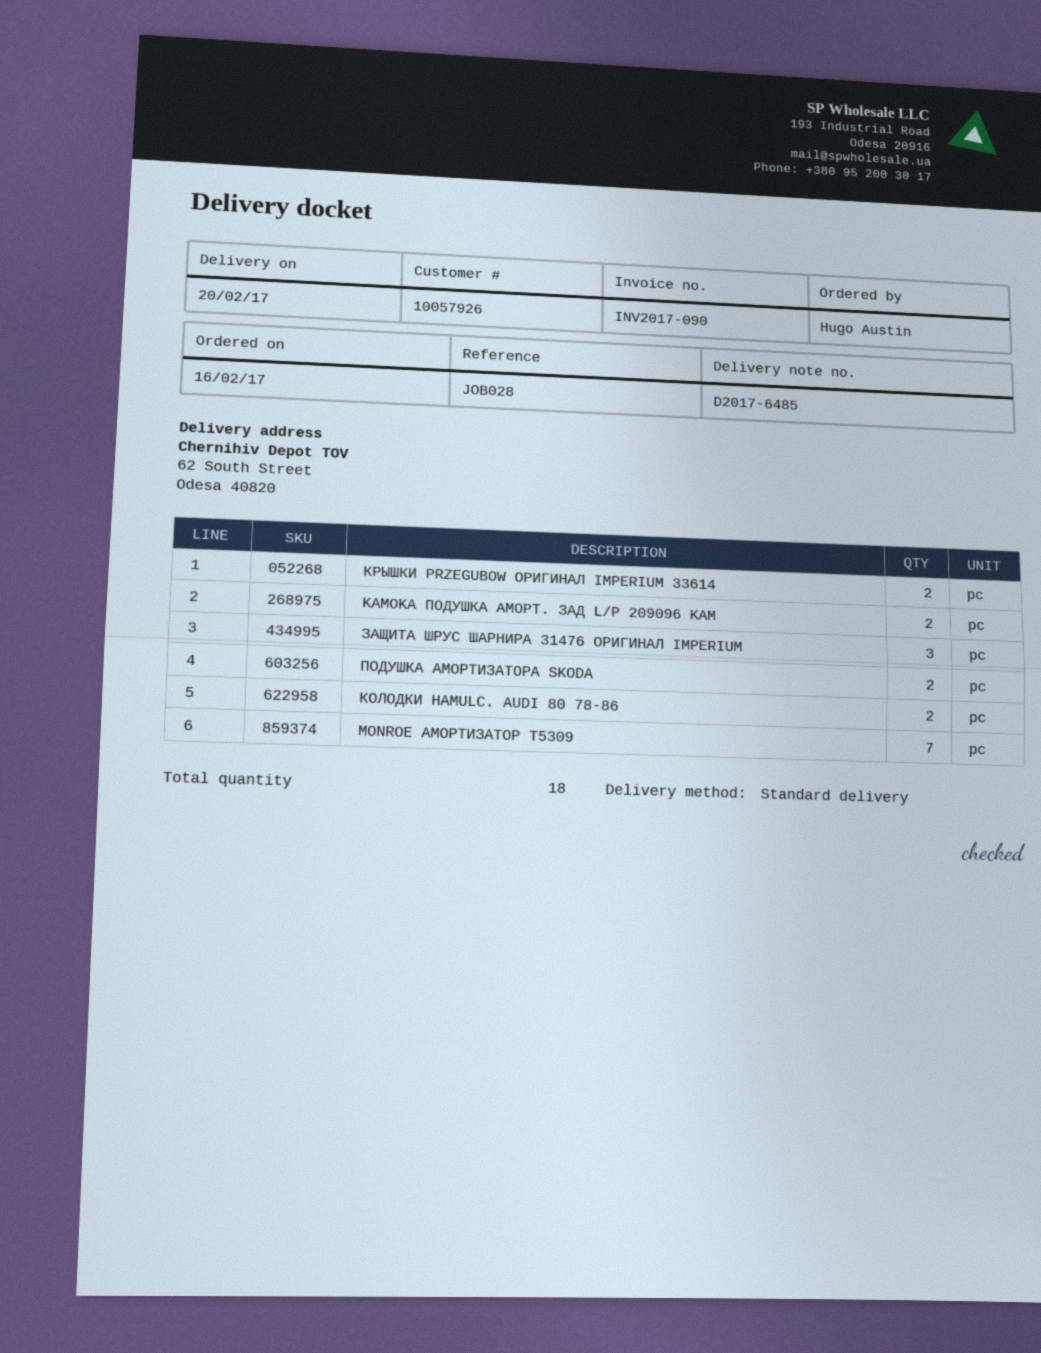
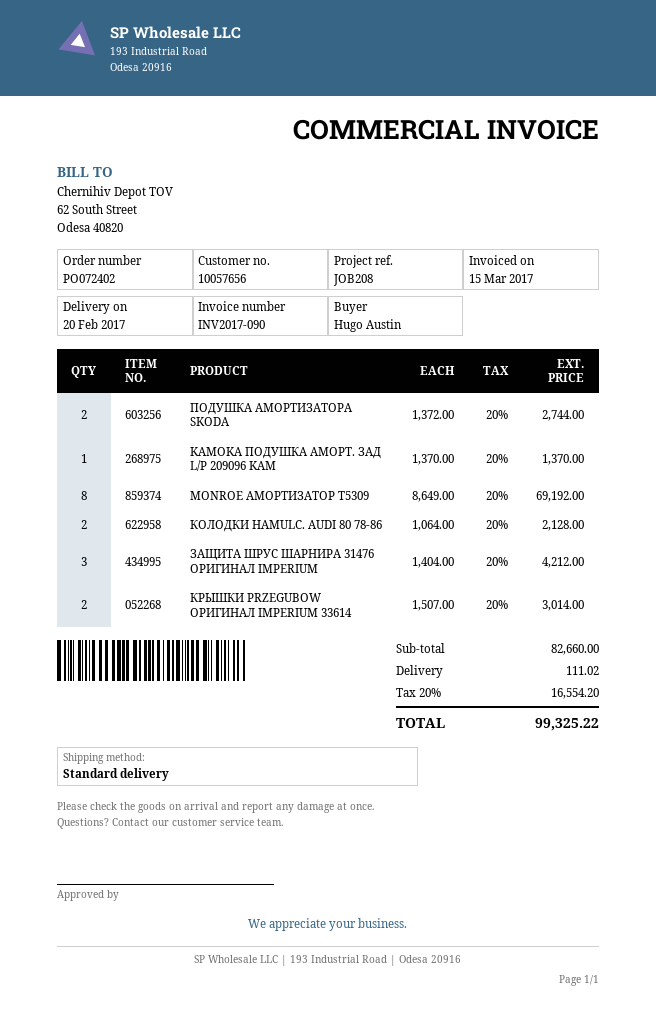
customer number: 10057926 -> 10057656
reference: JOB028 -> JOB208
KAMOKA ПОДУШКА АМОРТ. ЗАД L/P 209096 KAM: 2 -> 1
MONROE АМОРТИЗАТОР T5309: 7 -> 8

